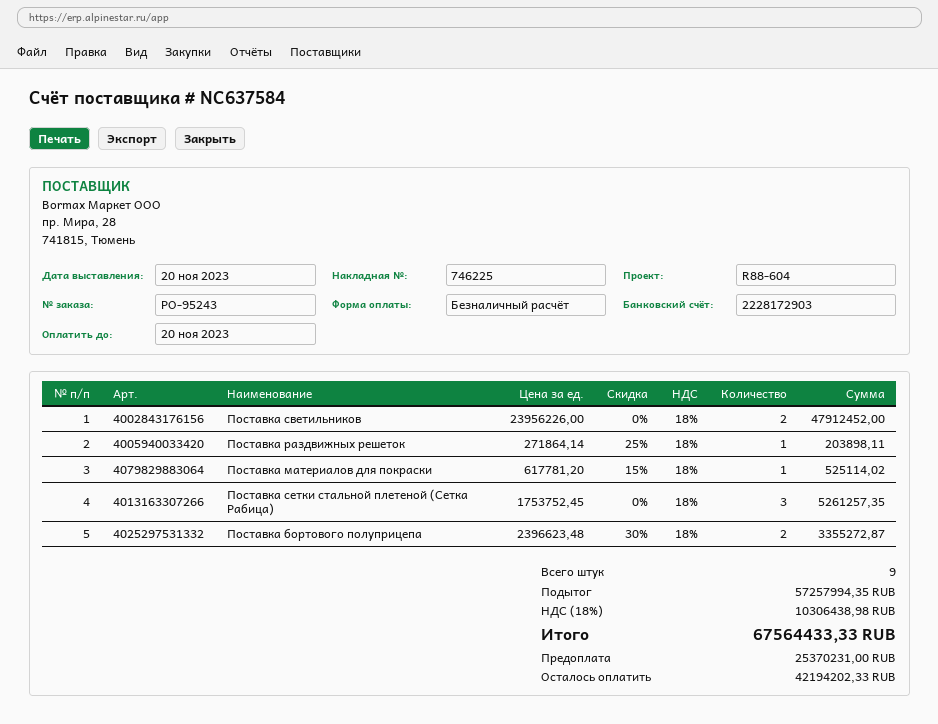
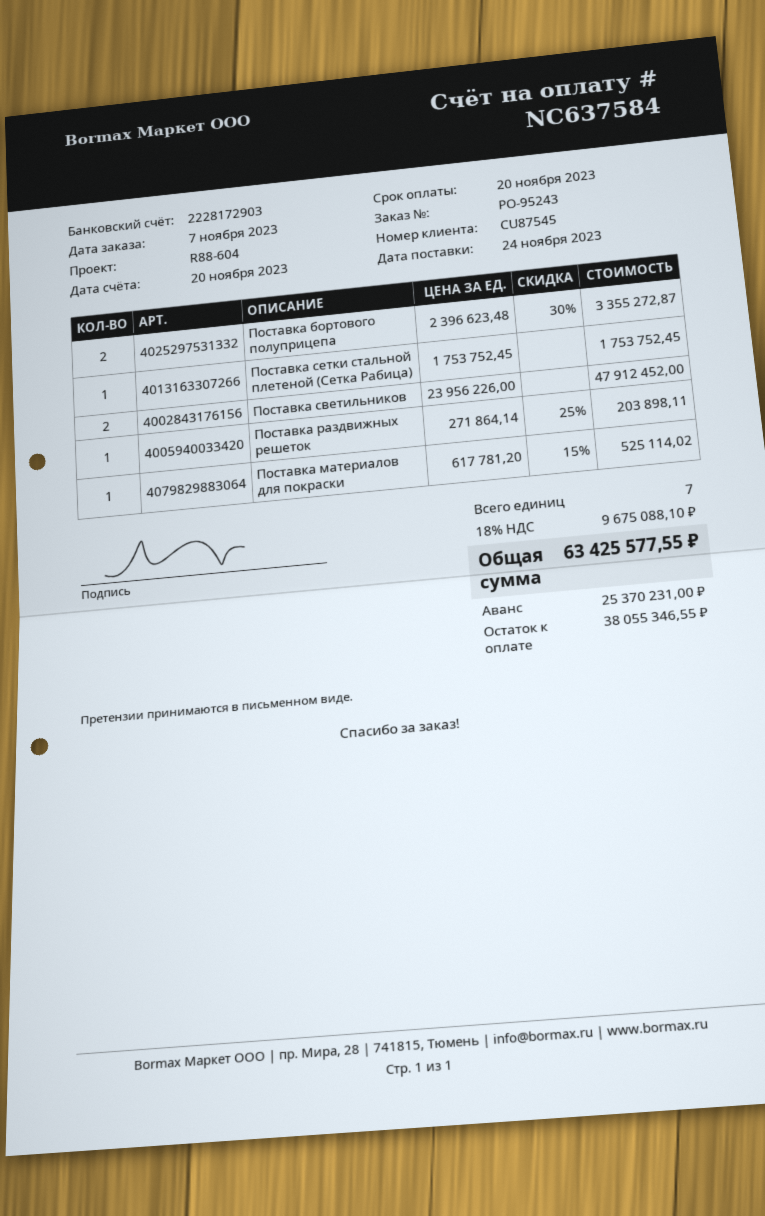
Поставка сетки стальной плетеной (Сетка Рабица): 3 x 1753752.45 = 5261257.35 -> 1 x 1753752.45 = 1753752.45
total quantity: 9 -> 7
tax: 18% = 10306438.98 -> 18% = 9675088.10
total: 67564433.33 -> 63425577.55
balance: 42194202.33 -> 38055346.55

